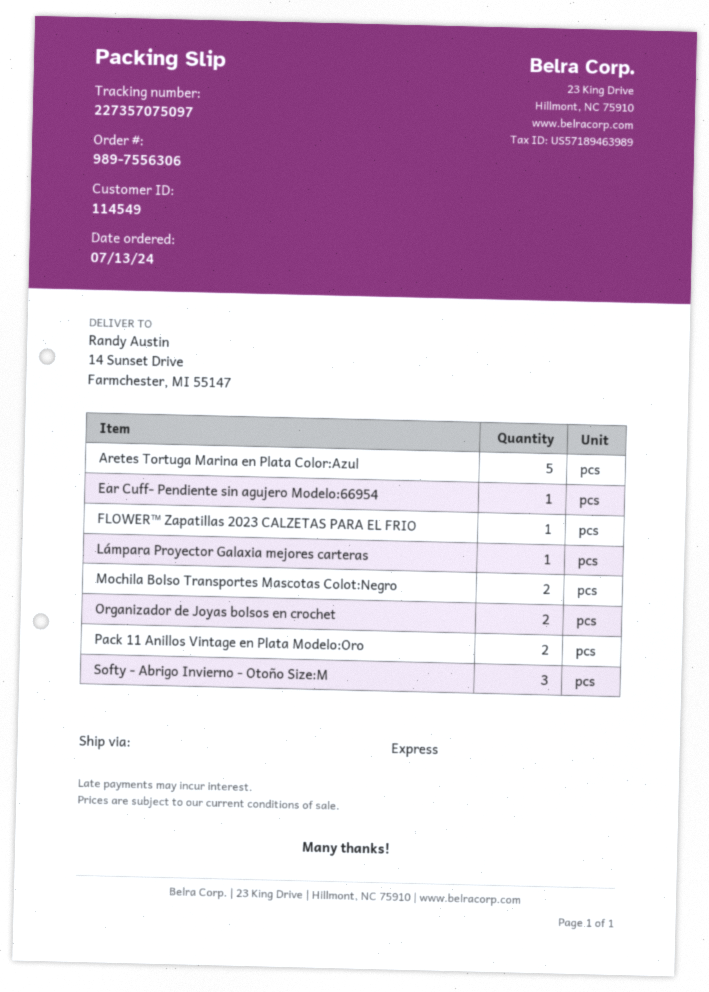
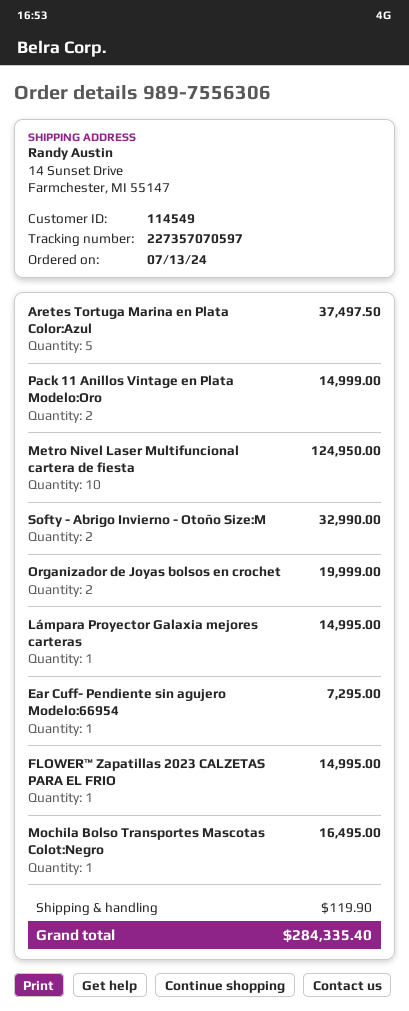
tracking number: 227357075097 -> 227357070597
Mochila Bolso Transportes Mascotas Colot:Negro: 2 -> 1
Softy - Abrigo Invierno - Otoño Size:M: 3 -> 2
Metro Nivel Laser Multifuncional cartera de fiesta: none -> 10

